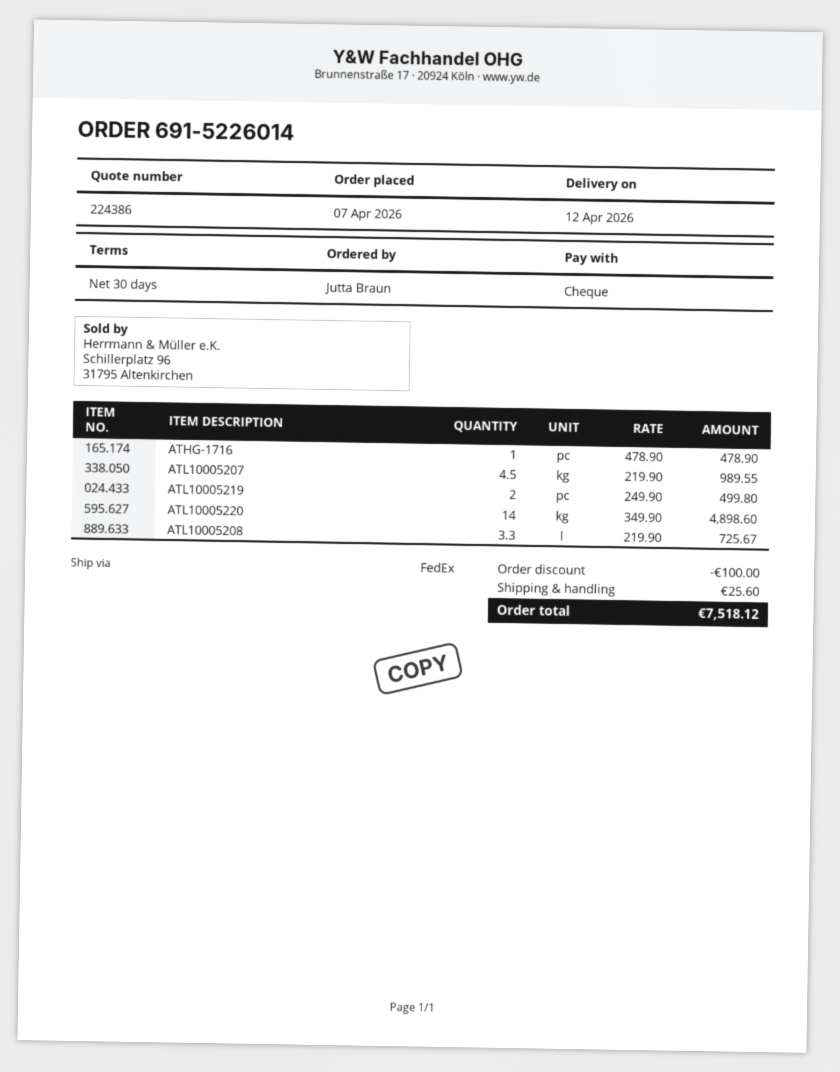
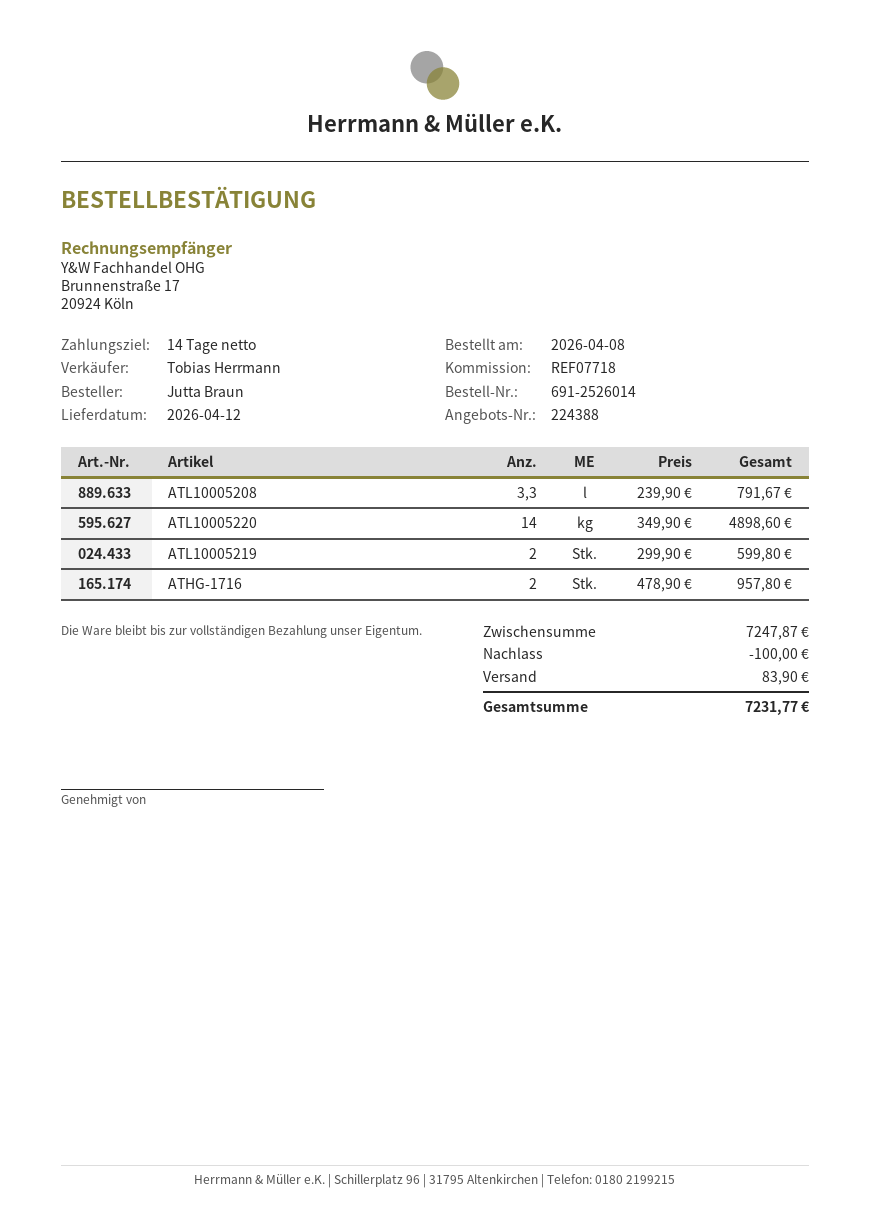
quote number: 224386 -> 224388
order number: 691-5226014 -> 691-2526014
order date: 2026-04-07 -> 2026-04-08
payment terms: 30 days -> 14 days
ATHG-1716: 1 x 478.90 = 478.90 -> 2 x 478.90 = 957.80
ATL10005207: 4.5 x 219.90 = 989.55 -> none
ATL10005219: 2 x 249.90 = 499.80 -> 2 x 299.90 = 599.80
ATL10005208: 3.3 x 219.90 = 725.67 -> 3.3 x 239.90 = 791.67
shipping: 25.60 -> 83.90
total: 7518.12 -> 7231.77

